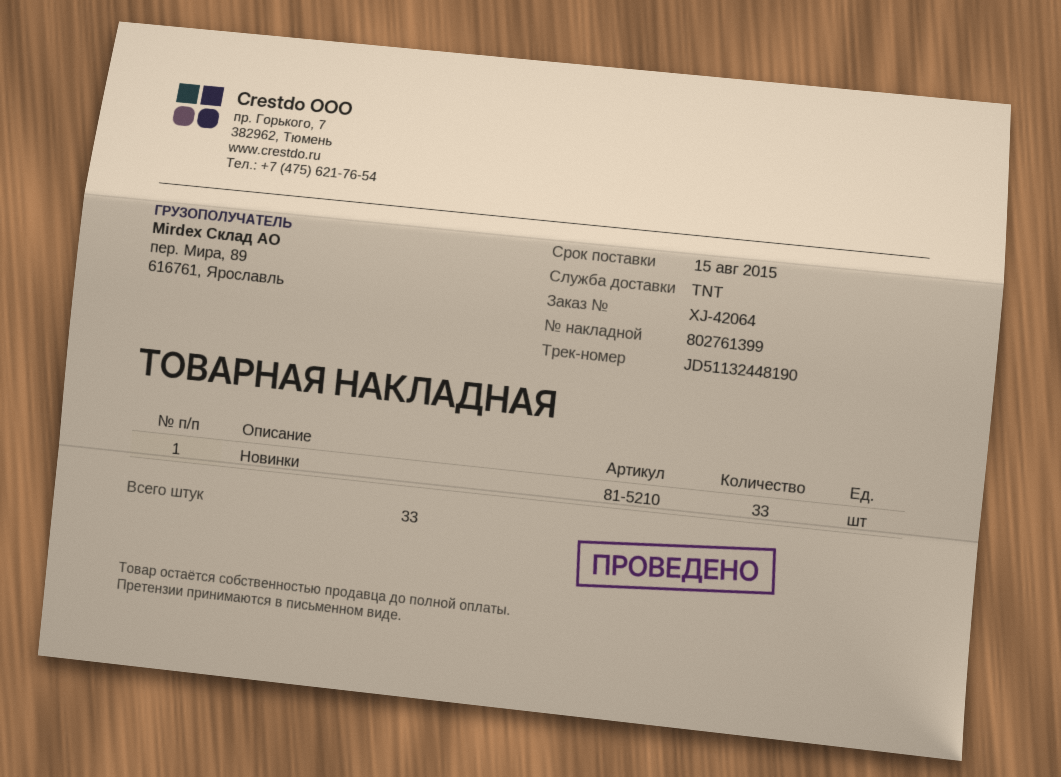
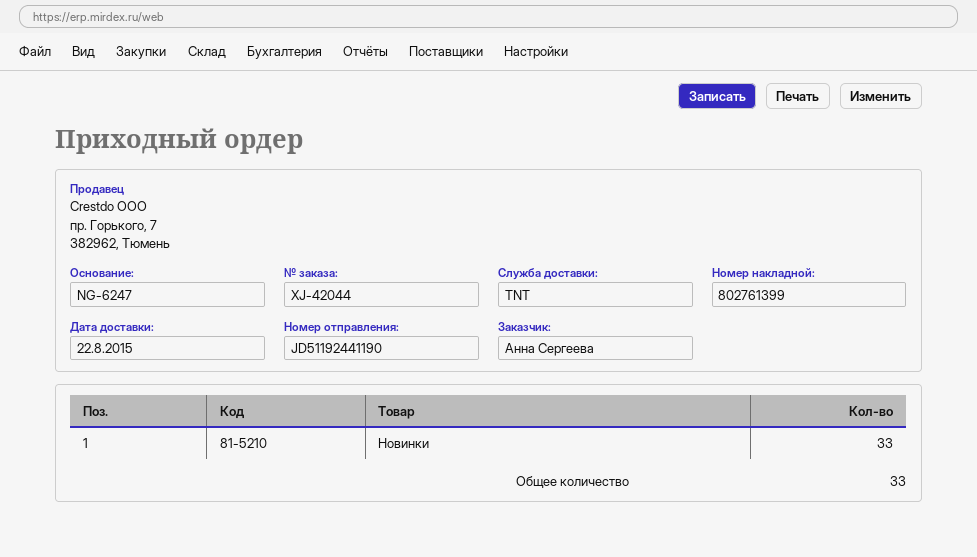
order number: XJ-42064 -> XJ-42044
delivery date: 2015-08-15 -> 2015-08-22
tracking number: JD51132448190 -> JD51192441190

